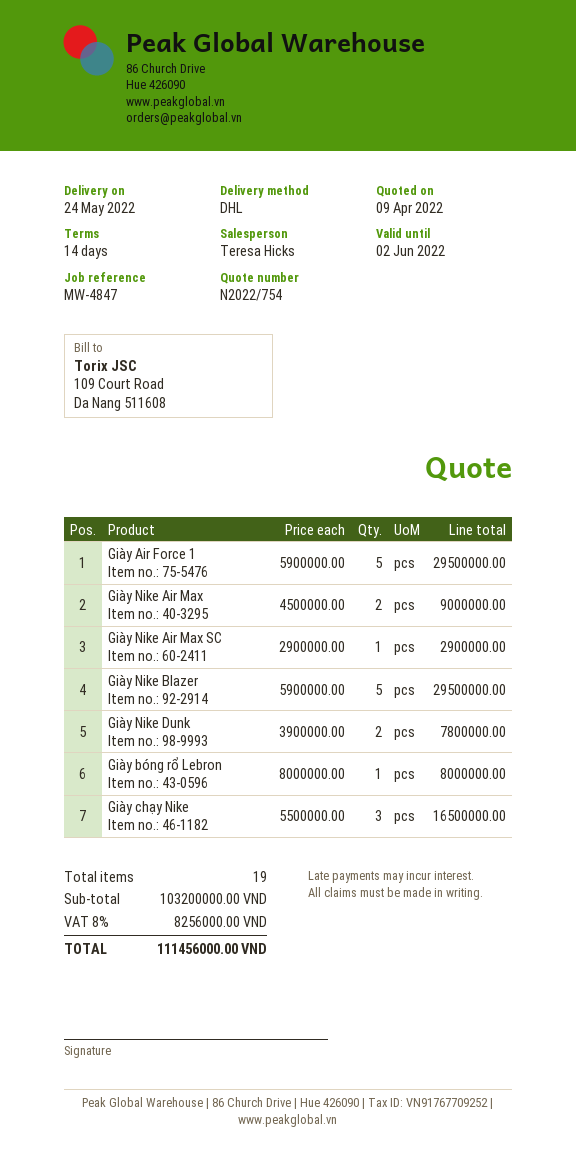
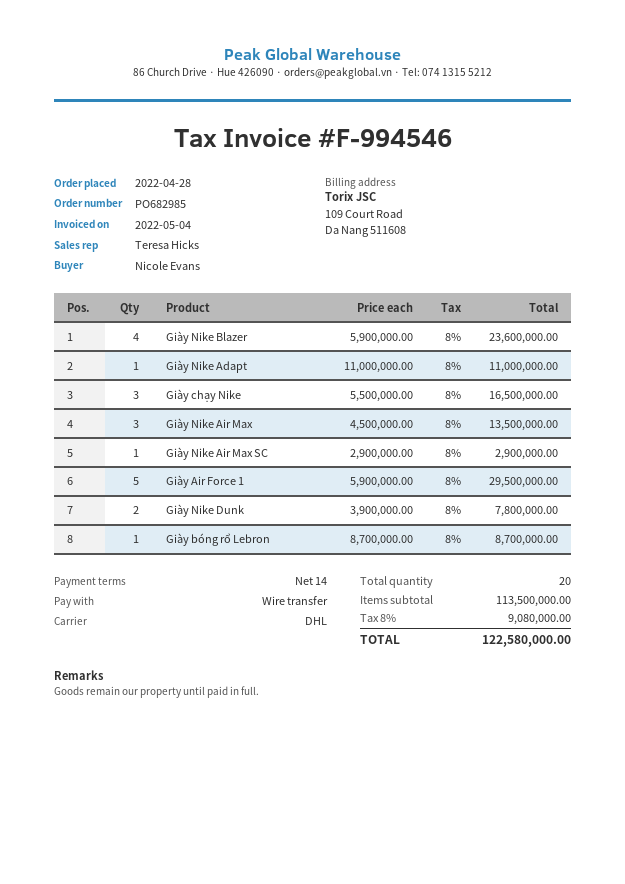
Giày Nike Air Max: 2 x 4500000.00 = 9000000.00 -> 3 x 4500000.00 = 13500000.00
Giày Nike Blazer: 5 x 5900000.00 = 29500000.00 -> 4 x 5900000.00 = 23600000.00
Giày bóng rổ Lebron: 1 x 8000000.00 = 8000000.00 -> 1 x 8700000.00 = 8700000.00
Giày Nike Adapt: none -> 1 x 11000000.00 = 11000000.00
total quantity: 19 -> 20
subtotal: 103200000.00 -> 113500000.00
tax: 8% = 8256000.00 -> 8% = 9080000.00
total: 111456000.00 -> 122580000.00

